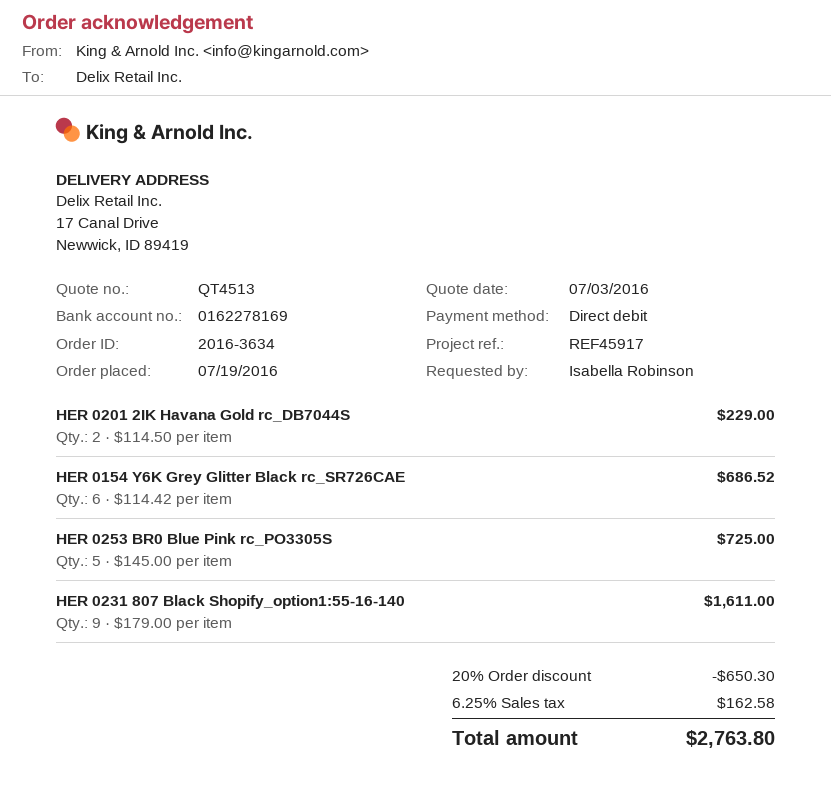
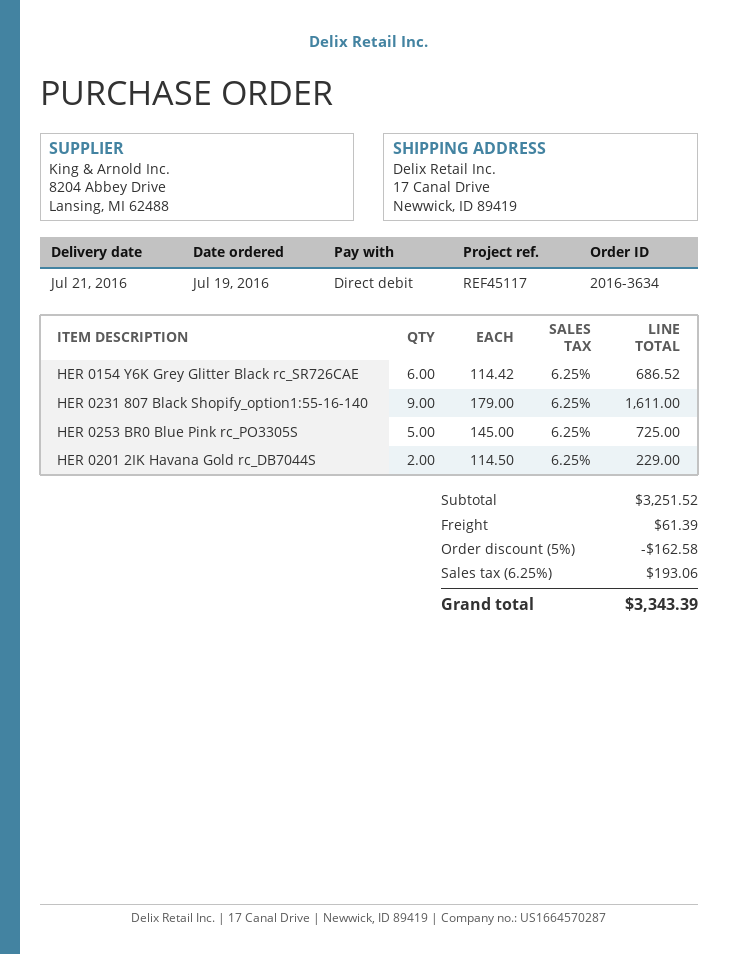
reference: REF45917 -> REF45117
discount: 20% = 650.30 -> 5% = 162.58
shipping: none -> 61.39
tax: 6.25% = 162.58 -> 6.25% = 193.06
total: 2763.80 -> 3343.39

